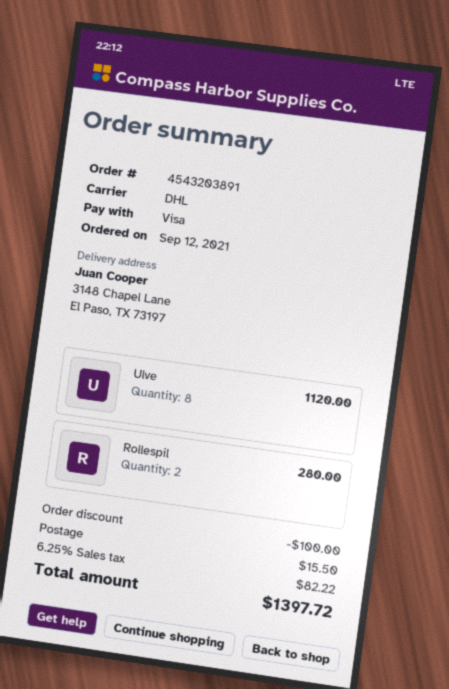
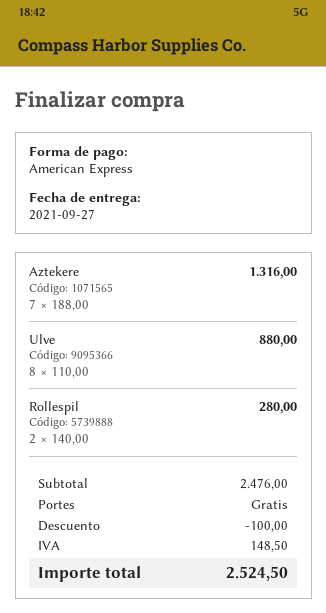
payment method: Visa -> American Express
Ulve: 8 for 1120.00 -> 8 for 880.00
Aztekere: none -> 7 for 1316.00
shipping: 15.50 -> 0.00
tax: 82.22 -> 148.50
total: 1397.72 -> 2524.50

